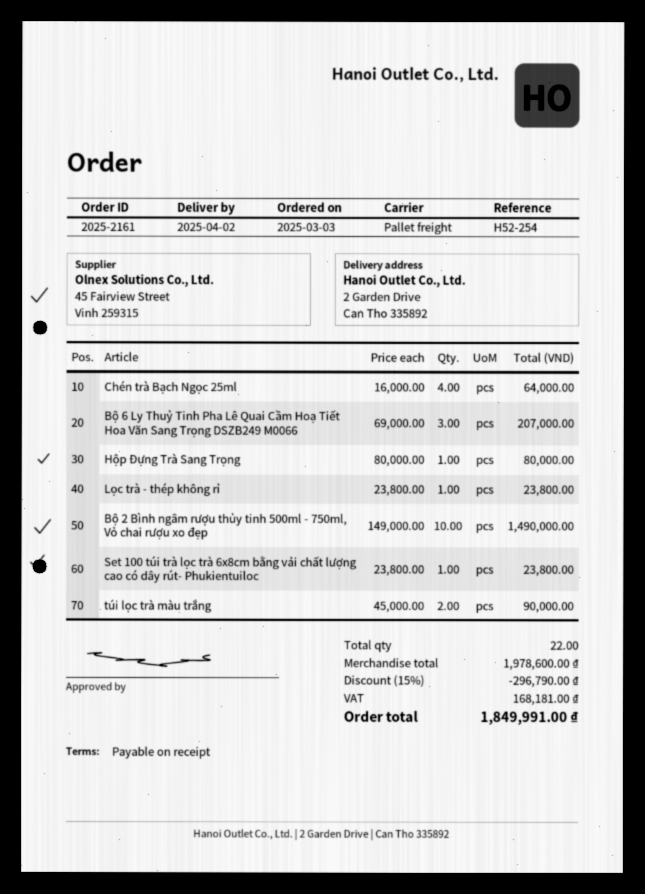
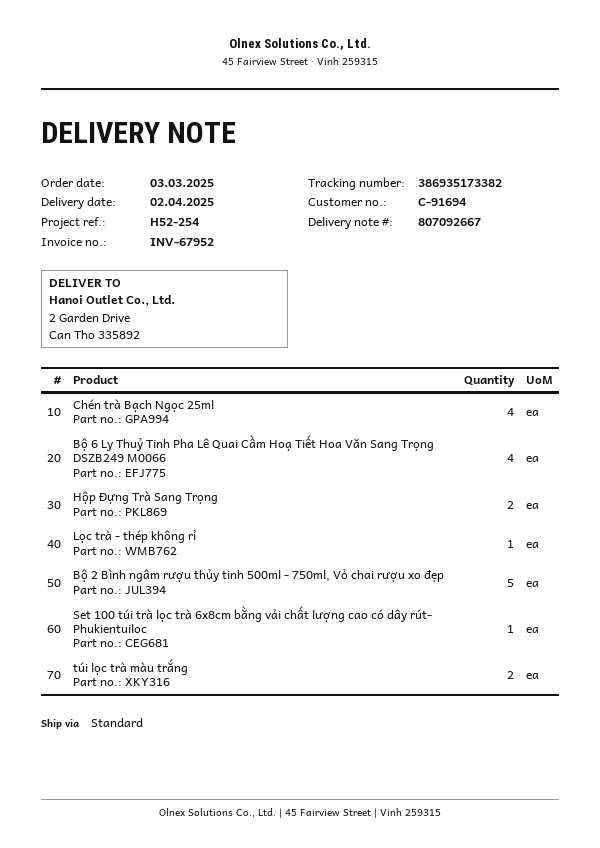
shipping method: pallet freight -> standard
Bộ 6 Ly Thuỷ Tinh Pha Lê Quai Cầm Hoạ Tiết Hoa Văn Sang Trọng DSZB249 M0066: 3 -> 4
Hộp Đựng Trà Sang Trọng: 1 -> 2
Bộ 2 Bình ngâm rượu thủy tinh 500ml - 750ml, Vỏ chai rượu xo đẹp: 10 -> 5

